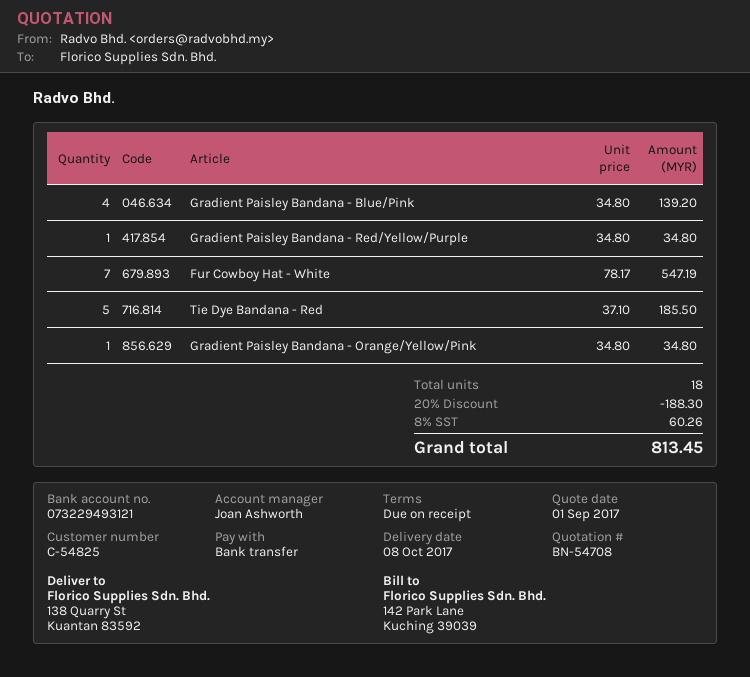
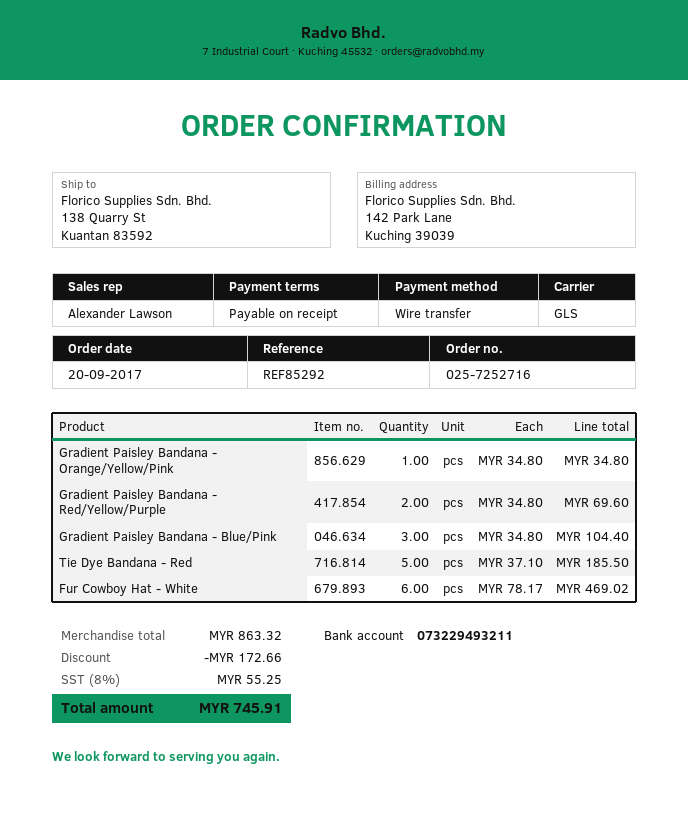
sales rep: Joan Ashworth -> Alexander Lawson
bank account: 073229493121 -> 073229493211
Gradient Paisley Bandana - Blue/Pink: 4 x 34.80 = 139.20 -> 3 x 34.80 = 104.40
Gradient Paisley Bandana - Red/Yellow/Purple: 1 x 34.80 = 34.80 -> 2 x 34.80 = 69.60
Fur Cowboy Hat - White: 7 x 78.17 = 547.19 -> 6 x 78.17 = 469.02
discount: 188.30 -> 172.66
tax: 8% = 60.26 -> 8% = 55.25
total: 813.45 -> 745.91

